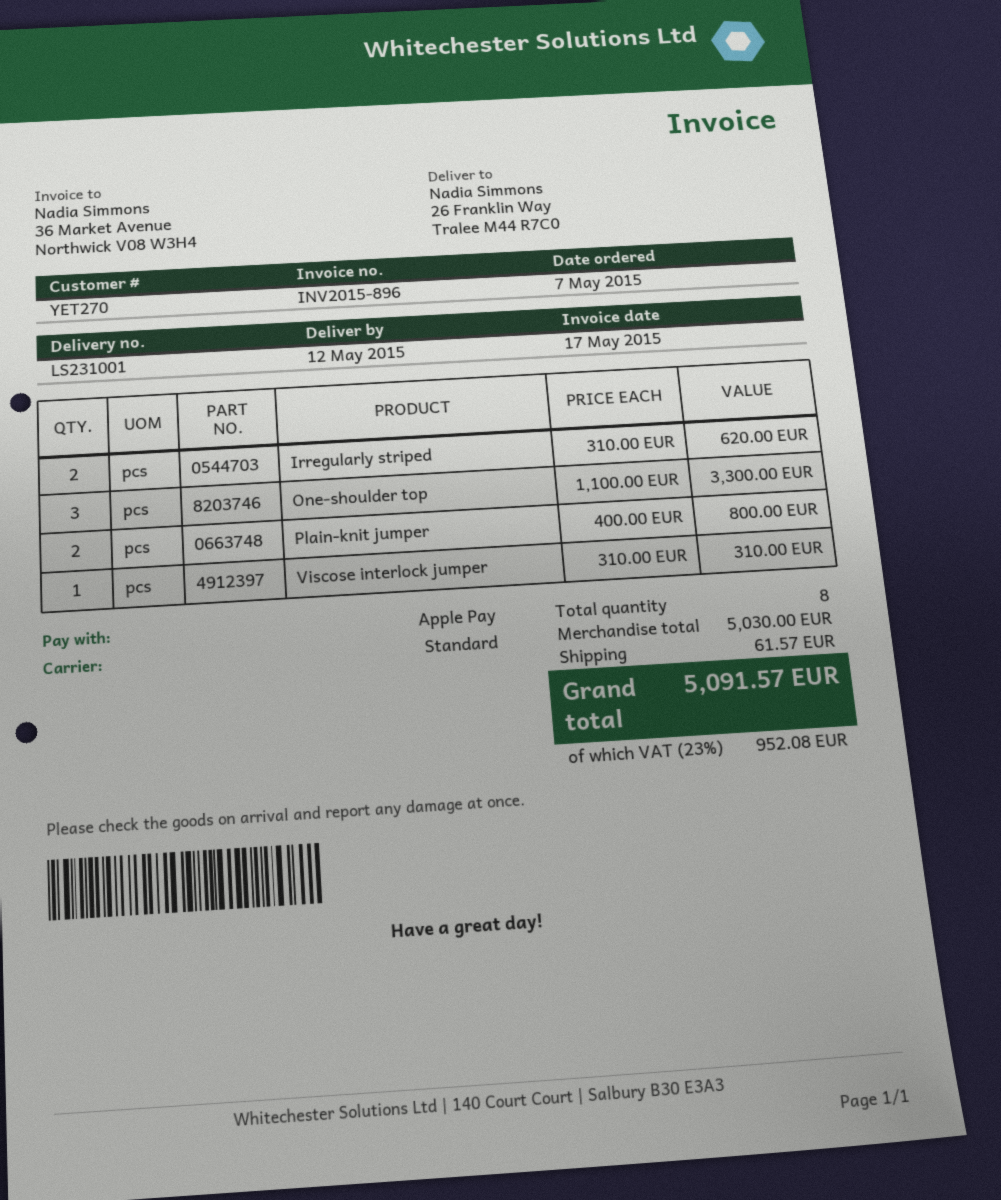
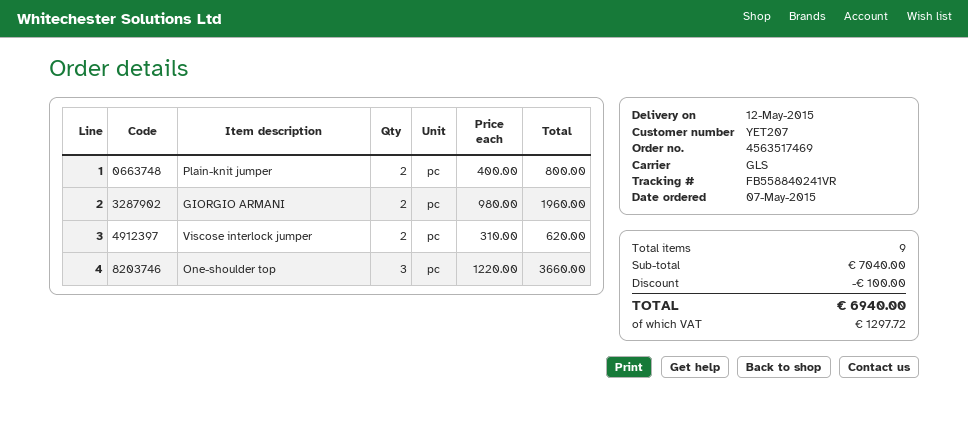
customer number: YET270 -> YET207
shipping method: standard -> GLS
Irregularly striped: 2 x 310.00 = 620.00 -> none
One-shoulder top: 3 x 1100.00 = 3300.00 -> 3 x 1220.00 = 3660.00
Viscose interlock jumper: 1 x 310.00 = 310.00 -> 2 x 310.00 = 620.00
GIORGIO ARMANI: none -> 2 x 980.00 = 1960.00
total quantity: 8 -> 9
subtotal: 5030.00 -> 7040.00
discount: none -> 100.00
shipping: 61.57 -> none
tax: 952.08 -> 1297.72
total: 5091.57 -> 6940.00

